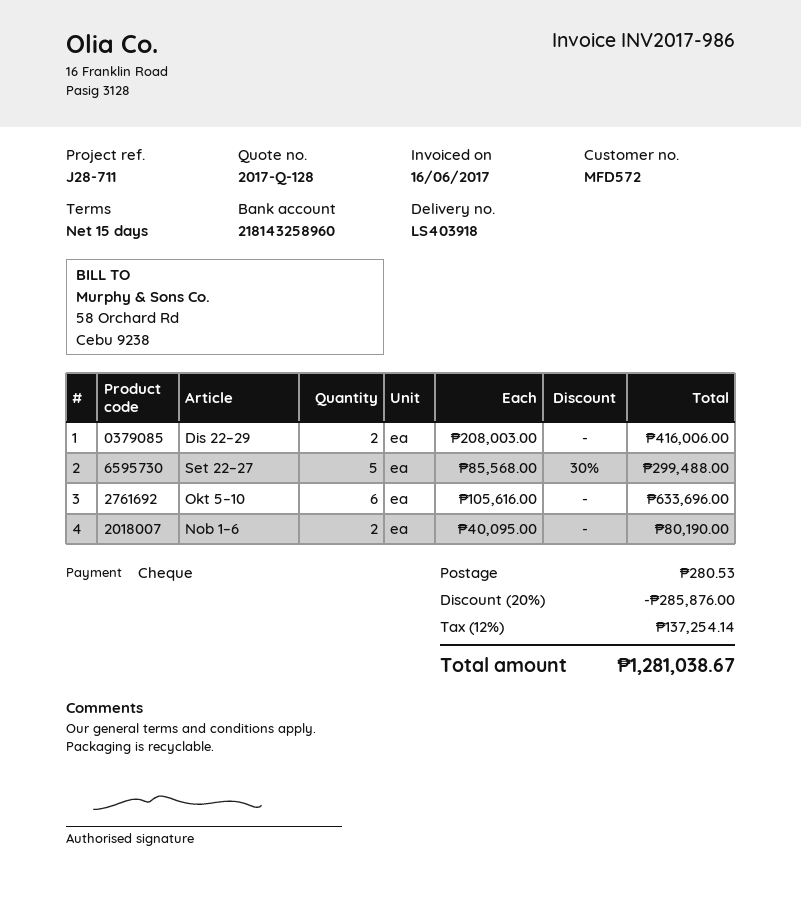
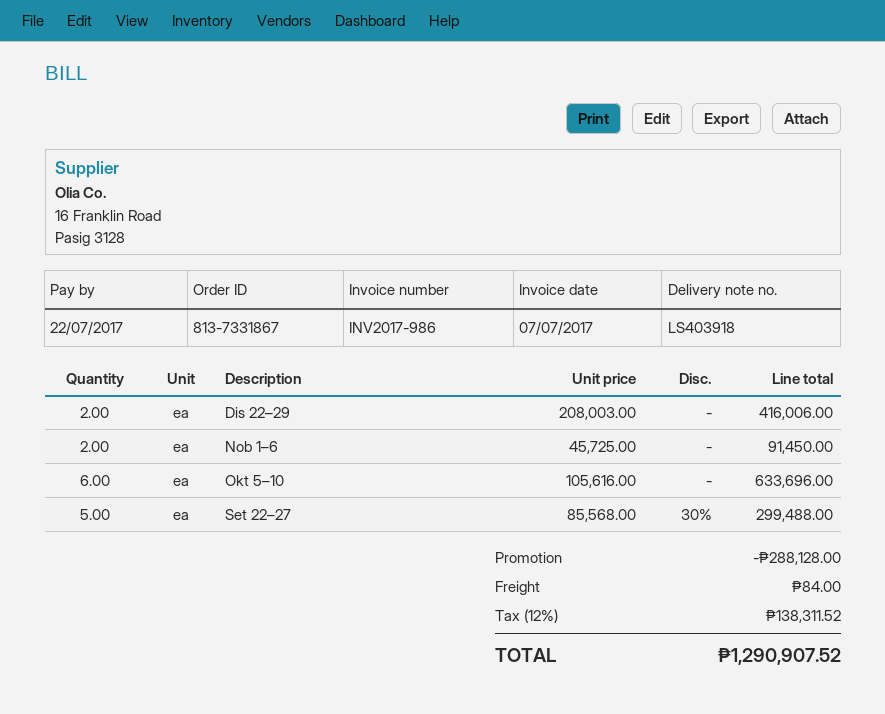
invoice date: 2017-06-16 -> 2017-07-07
Nob 1–6: 2 x 40095.00 = 80190.00 -> 2 x 45725.00 = 91450.00
discount: 285876.00 -> 288128.00
shipping: 280.53 -> 84.00
tax: 12% = 137254.14 -> 12% = 138311.52
total: 1281038.67 -> 1290907.52

